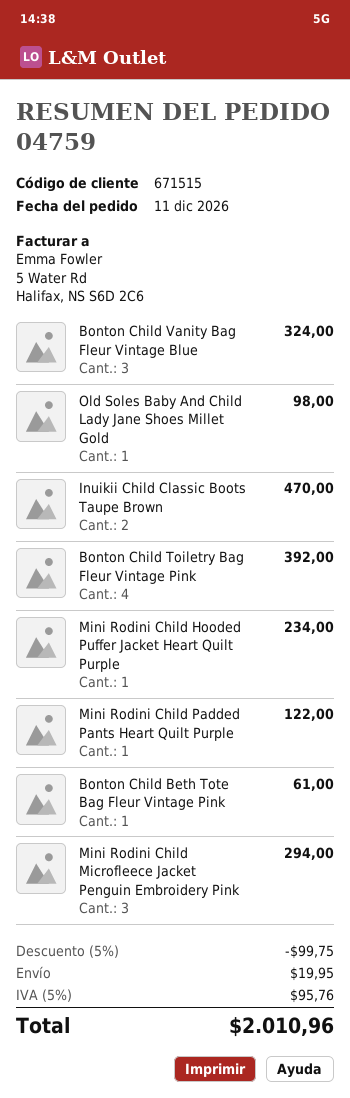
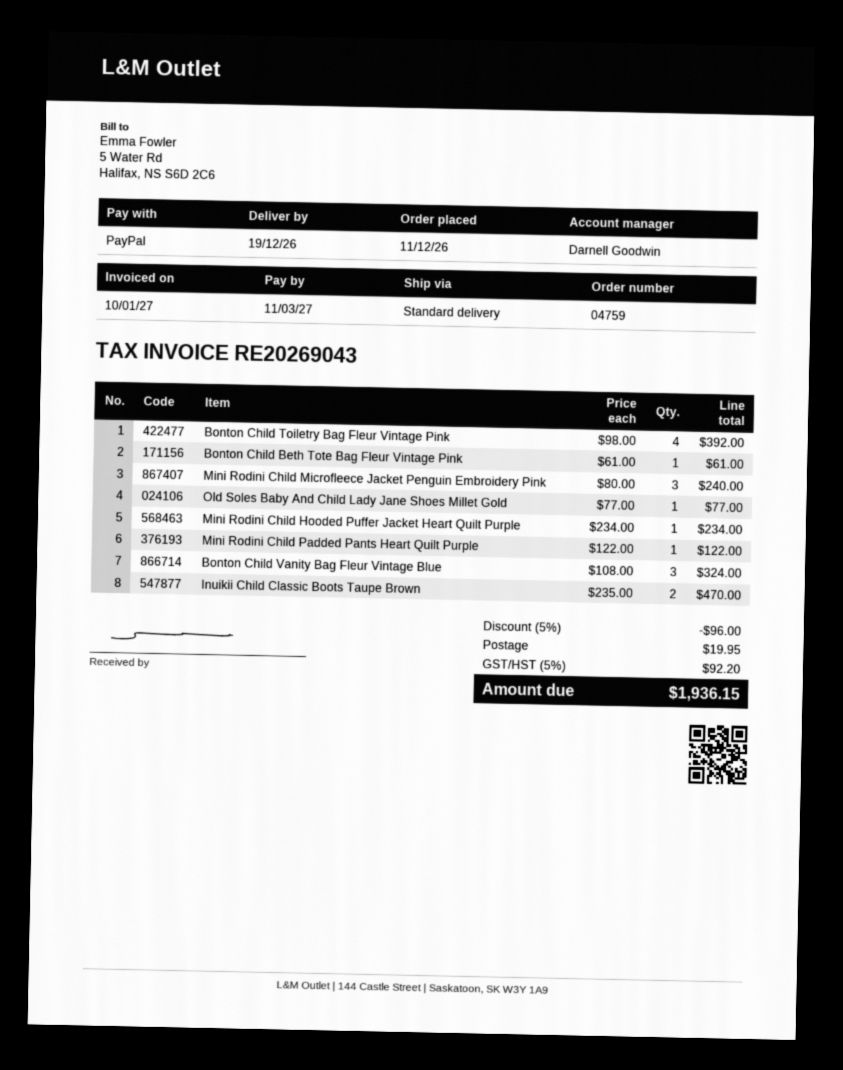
Old Soles Baby And Child Lady Jane Shoes Millet Gold: 1 for 98.00 -> 1 for 77.00
Mini Rodini Child Microfleece Jacket Penguin Embroidery Pink: 3 for 294.00 -> 3 for 240.00
discount: 5% = 99.75 -> 5% = 96.00
tax: 5% = 95.76 -> 5% = 92.20
total: 2010.96 -> 1936.15

